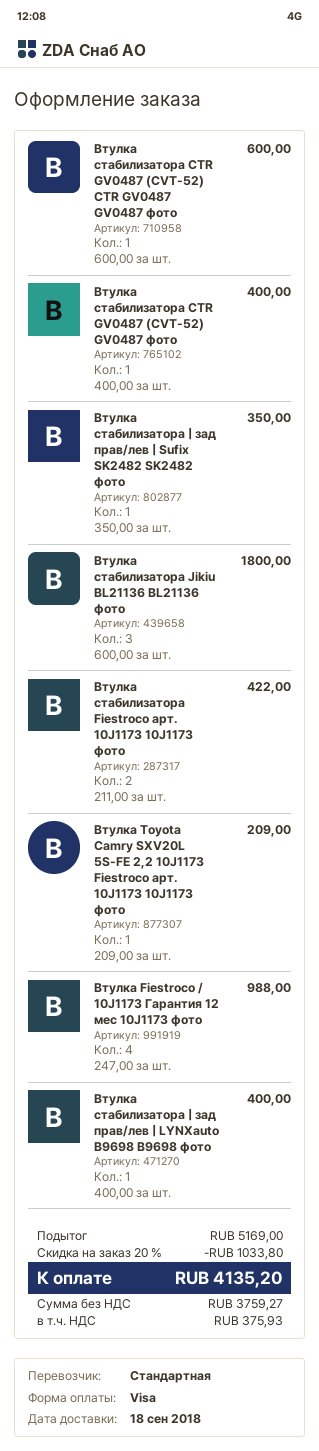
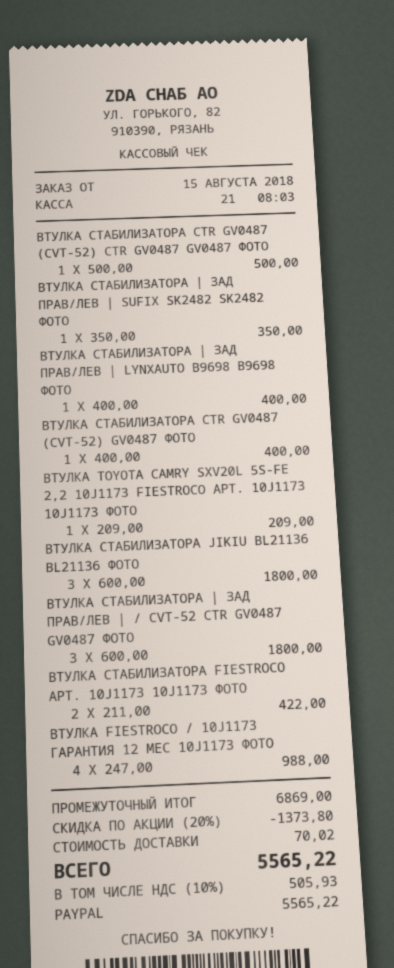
payment method: Visa -> PayPal
Втулка стабилизатора CTR GV0487 (CVT-52) CTR GV0487 GV0487 фото: 1 x 600.00 = 600.00 -> 1 x 500.00 = 500.00
ВТУЛКА СТАБИЛИЗАТОРА | ЗАД ПРАВ/ЛЕВ | / CVT-52 CTR GV0487 GV0487 ФОТО: none -> 3 x 600.00 = 1800.00
subtotal: 5169.00 -> 6869.00
discount: 20% = 1033.80 -> 20% = 1373.80
shipping: none -> 70.02
tax: 375.93 -> 505.93
total: 4135.20 -> 5565.22

